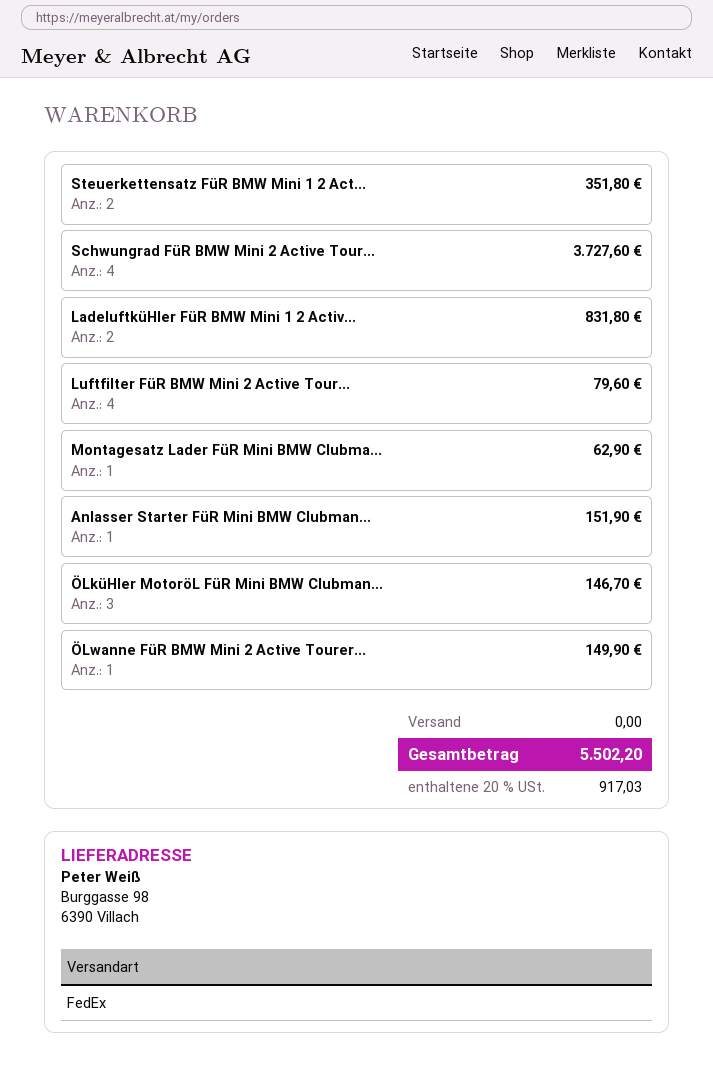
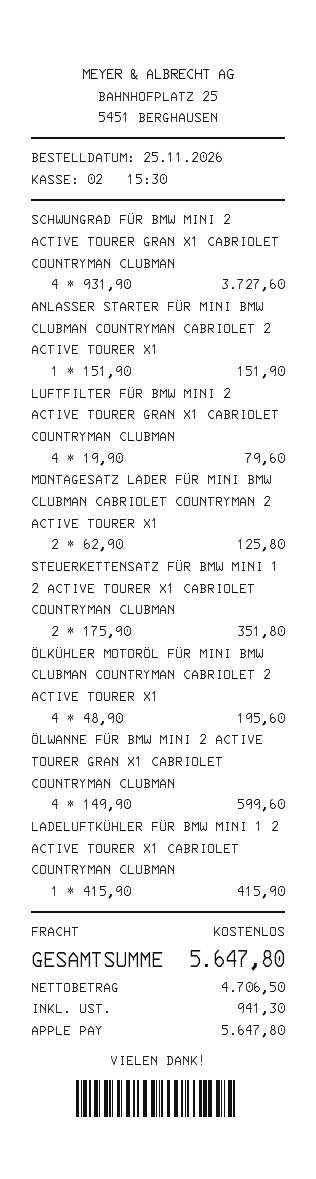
LadeluftküHler FüR BMW Mini 1 2 Activ...: 2 for 831.80 -> 1 for 415.90
Montagesatz Lader FüR Mini BMW Clubma...: 1 for 62.90 -> 2 for 125.80
ÖLküHler MotoröL FüR Mini BMW Clubman...: 3 for 146.70 -> 4 for 195.60
ÖLwanne FüR BMW Mini 2 Active Tourer...: 1 for 149.90 -> 4 for 599.60
tax: 917.03 -> 941.30
total: 5502.20 -> 5647.80

